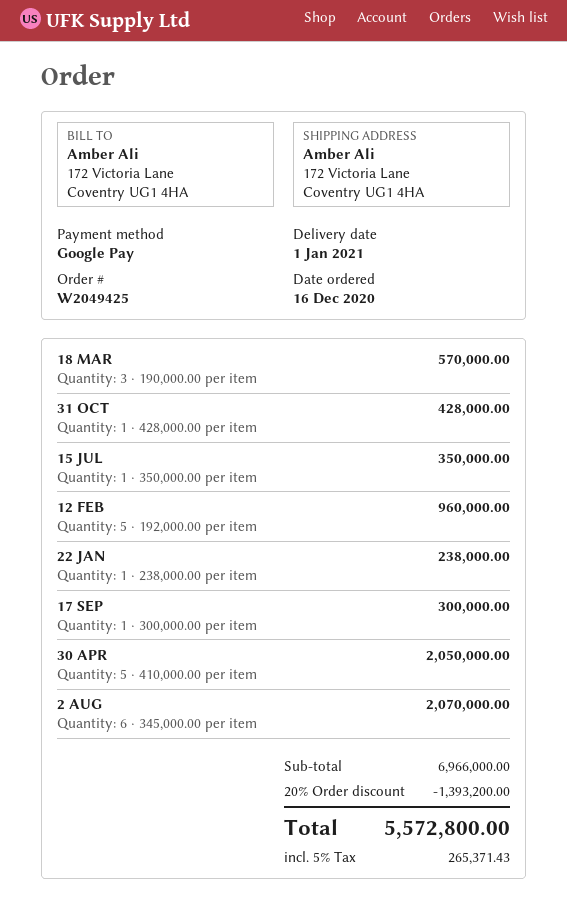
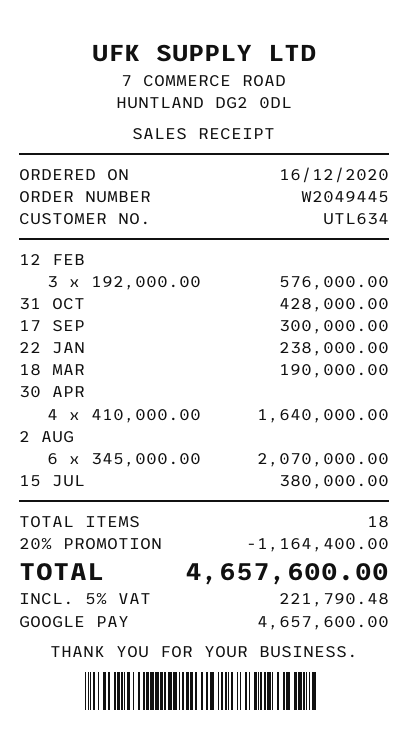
order number: W2049425 -> W2049445
18 MAR: 3 x 190000.00 = 570000.00 -> 1 x 190000.00 = 190000.00
15 JUL: 1 x 350000.00 = 350000.00 -> 1 x 380000.00 = 380000.00
12 FEB: 5 x 192000.00 = 960000.00 -> 3 x 192000.00 = 576000.00
30 APR: 5 x 410000.00 = 2050000.00 -> 4 x 410000.00 = 1640000.00
discount: 20% = 1393200.00 -> 20% = 1164400.00
tax: 5% = 265371.43 -> 5% = 221790.48
total: 5572800.00 -> 4657600.00

